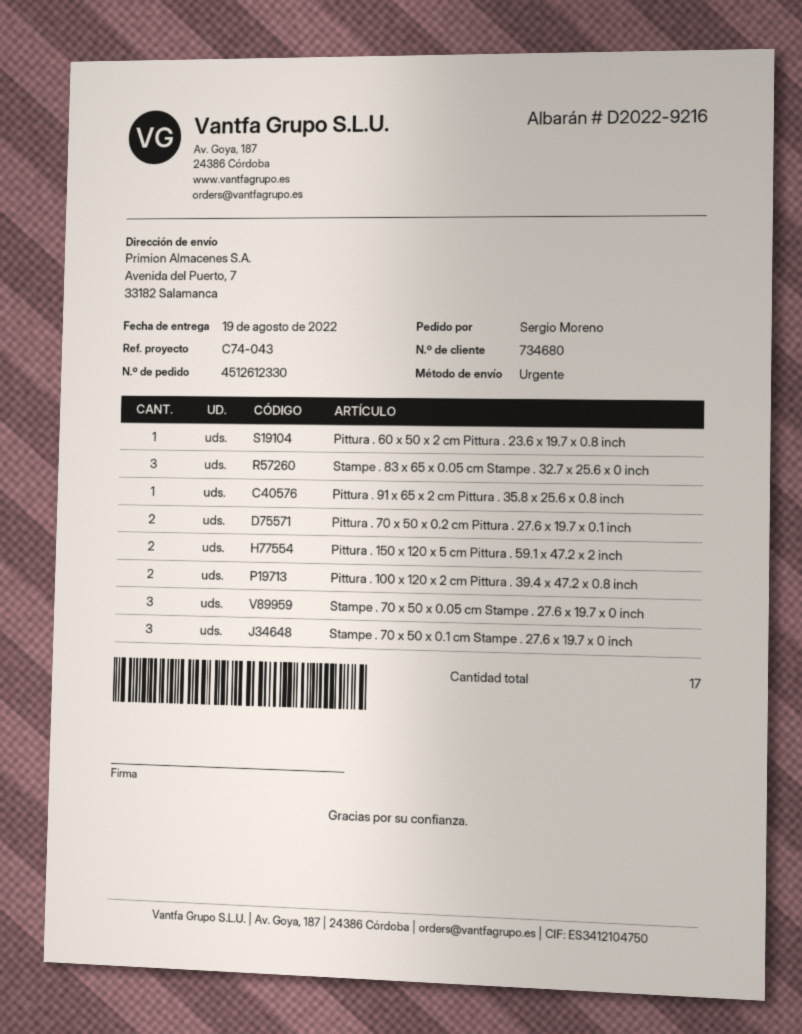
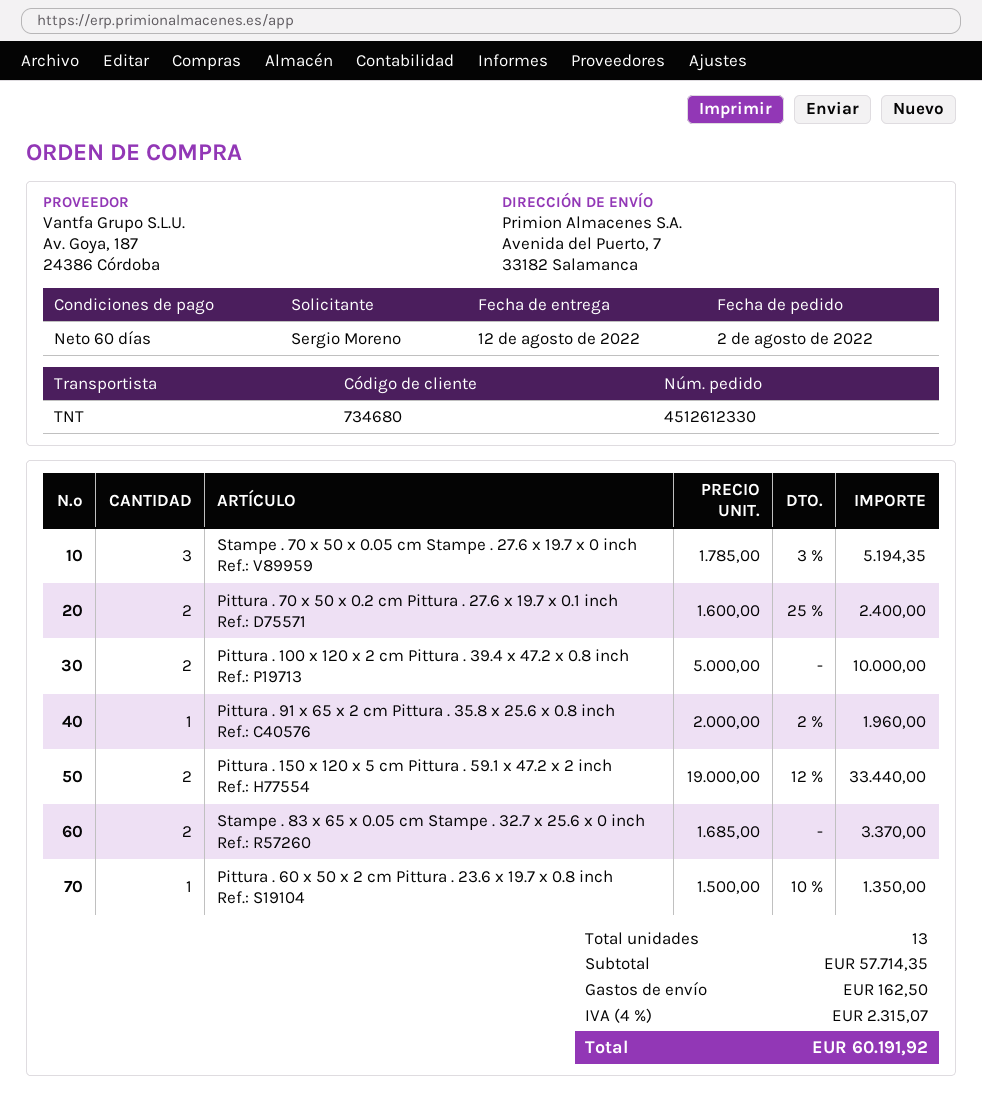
delivery date: 2022-08-19 -> 2022-08-12
shipping method: express -> TNT
Stampe . 83 x 65 x 0.05 cm Stampe . 32.7 x 25.6 x 0 inch: 3 -> 2
Stampe . 70 x 50 x 0.1 cm Stampe . 27.6 x 19.7 x 0 inch: 3 -> none
total quantity: 17 -> 13

